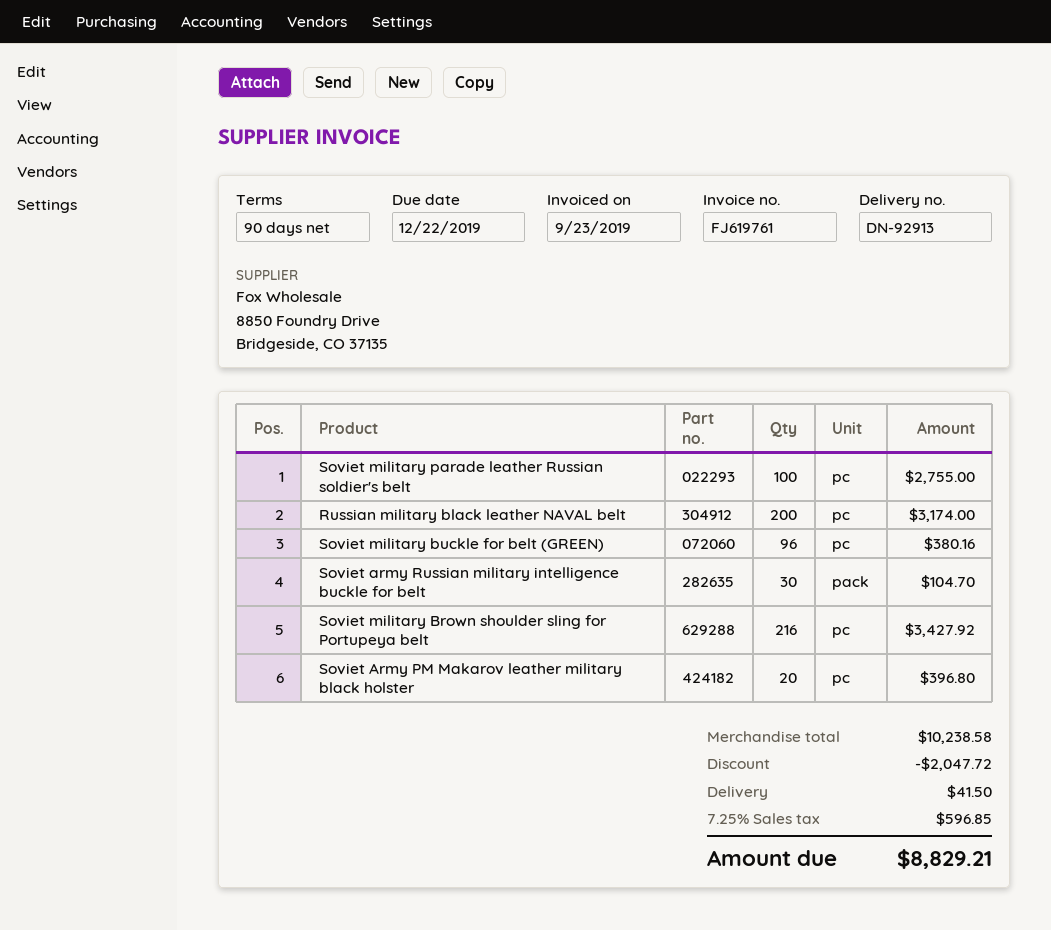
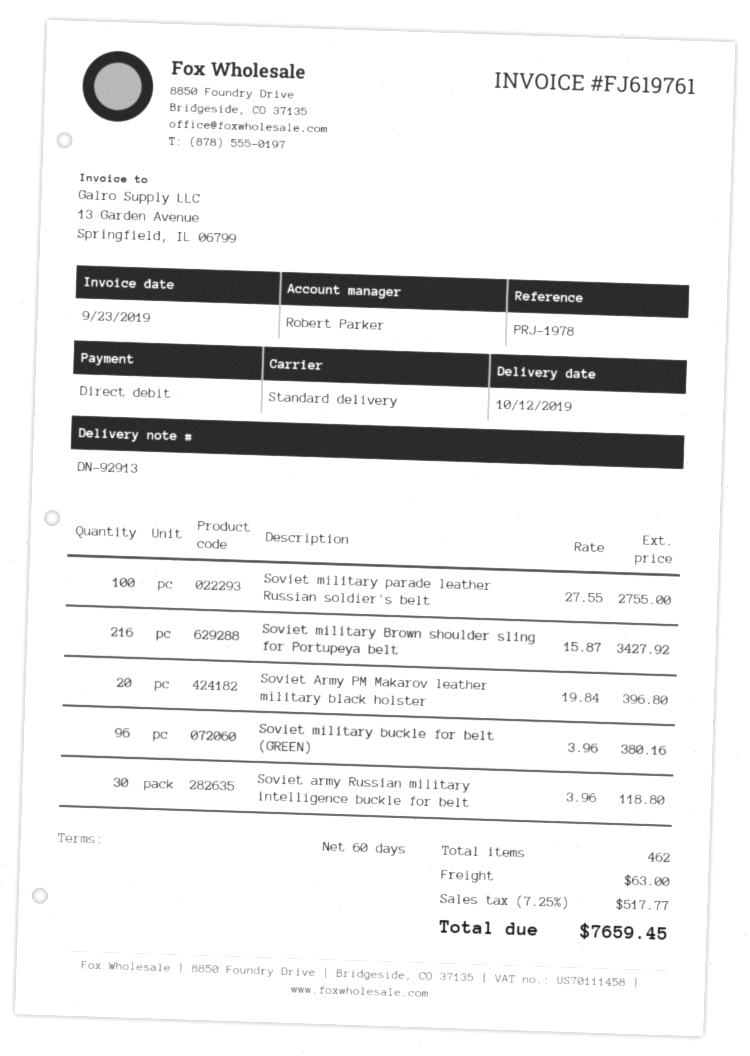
payment terms: 90 days -> 60 days
Russian military black leather NAVAL belt: 200 for 3174.00 -> none
Soviet army Russian military intelligence buckle for belt: 30 for 104.70 -> 30 for 118.80
discount: 2047.72 -> none
shipping: 41.50 -> 63.00
tax: 7.25% = 596.85 -> 7.25% = 517.77
total: 8829.21 -> 7659.45

